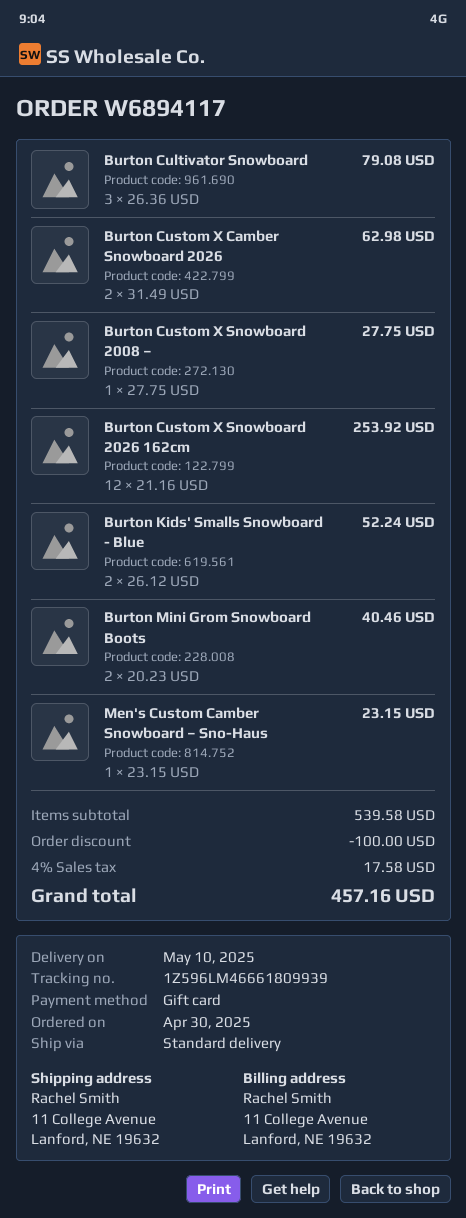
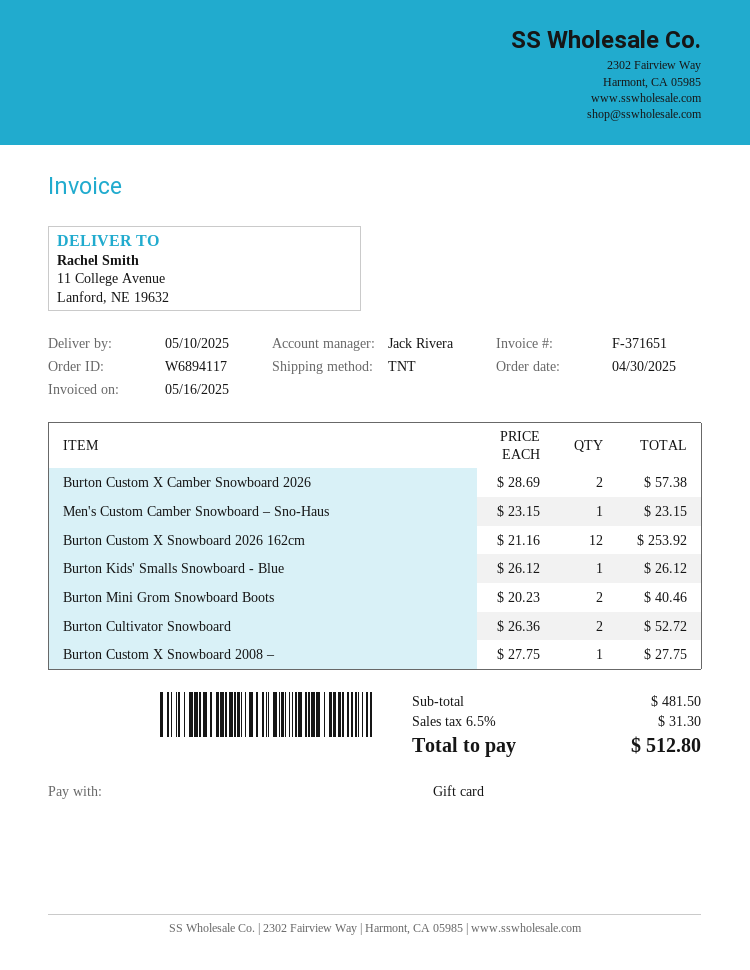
shipping method: standard -> TNT
Burton Cultivator Snowboard: 3 x 26.36 = 79.08 -> 2 x 26.36 = 52.72
Burton Custom X Camber Snowboard 2026: 2 x 31.49 = 62.98 -> 2 x 28.69 = 57.38
Burton Kids' Smalls Snowboard - Blue: 2 x 26.12 = 52.24 -> 1 x 26.12 = 26.12
subtotal: 539.58 -> 481.50
discount: 100.00 -> none
tax: 4% = 17.58 -> 6.5% = 31.30
total: 457.16 -> 512.80

